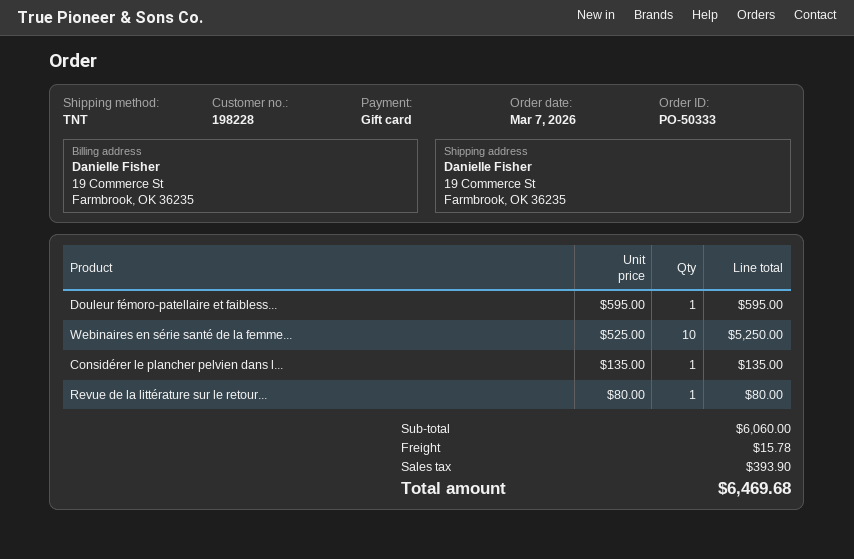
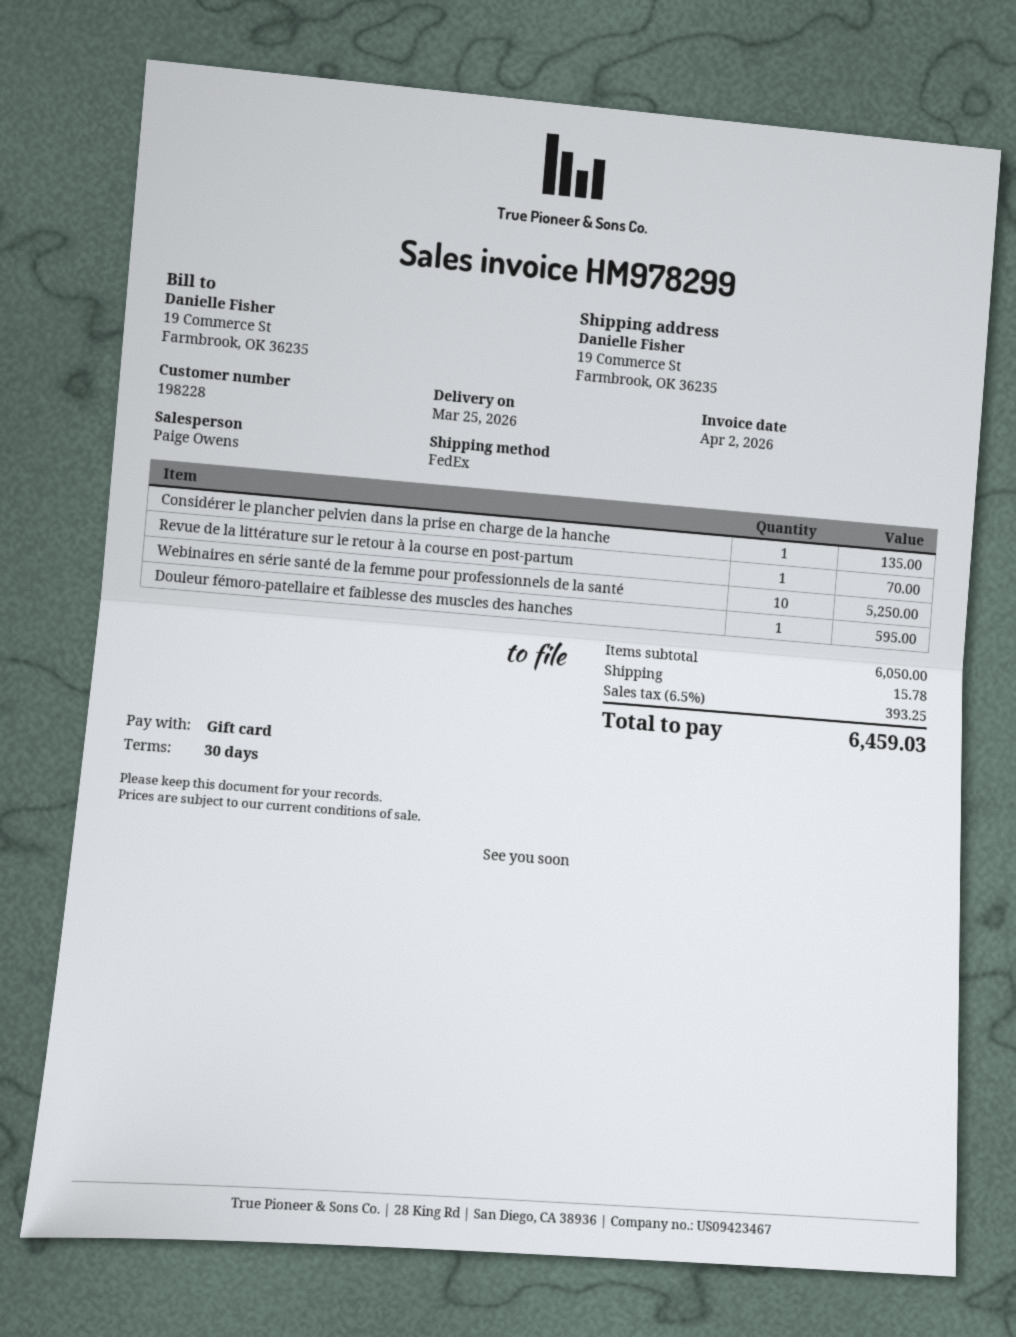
shipping method: TNT -> FedEx
Revue de la littérature sur le retour...: 1 for 80.00 -> 1 for 70.00
subtotal: 6060.00 -> 6050.00
tax: 393.90 -> 393.25
total: 6469.68 -> 6459.03

